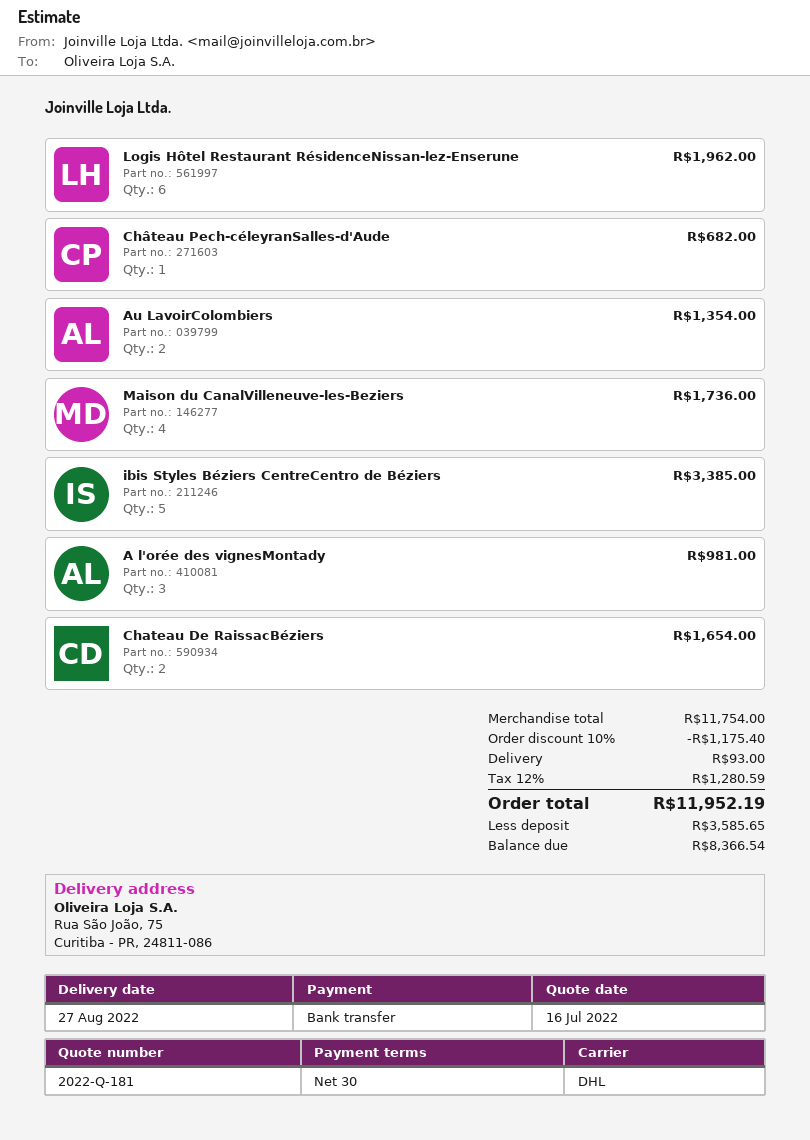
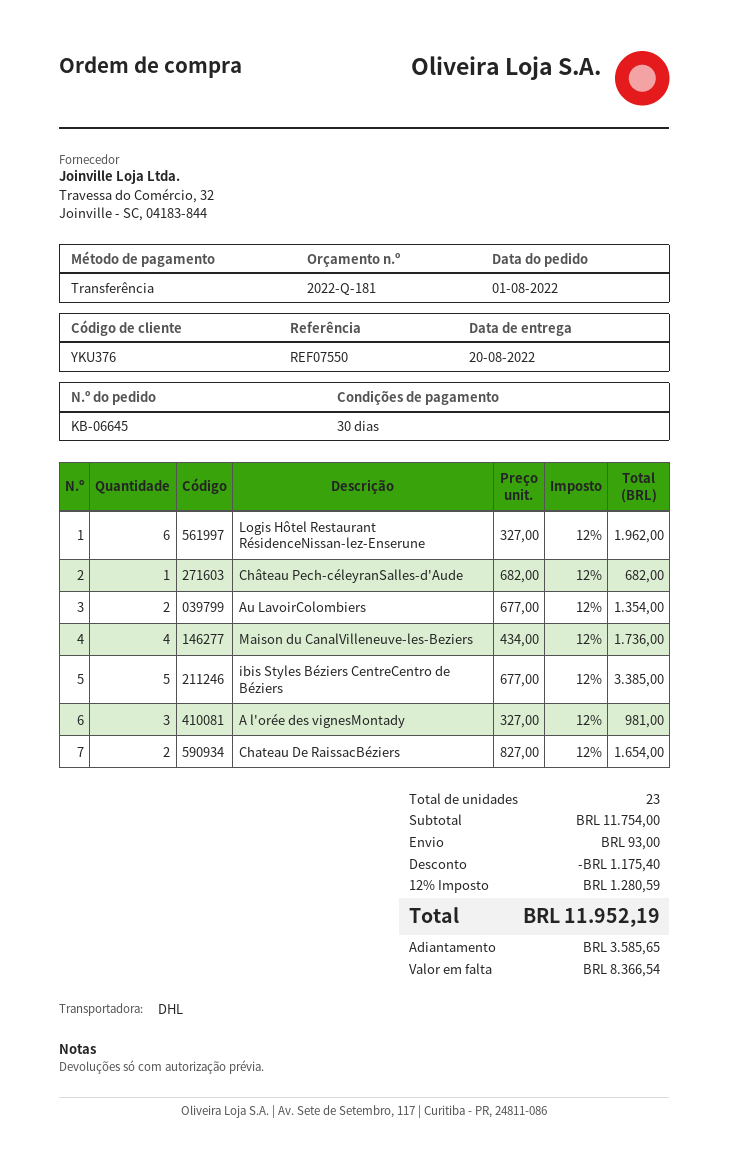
delivery date: 2022-08-27 -> 2022-08-20

